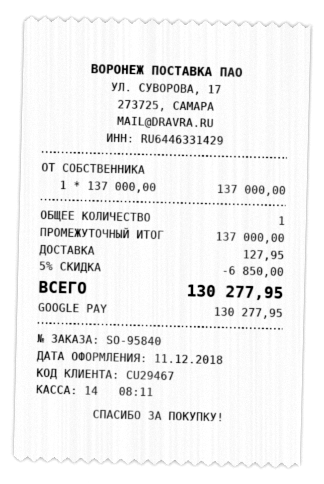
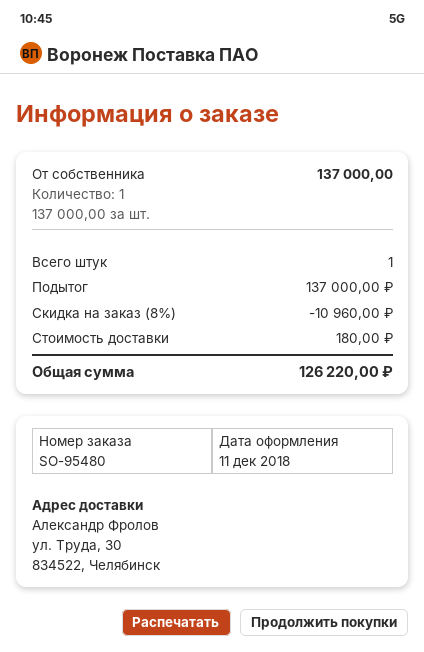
order number: SO-95840 -> SO-95480
discount: 5% = 6850.00 -> 8% = 10960.00
shipping: 127.95 -> 180.00
total: 130277.95 -> 126220.00

